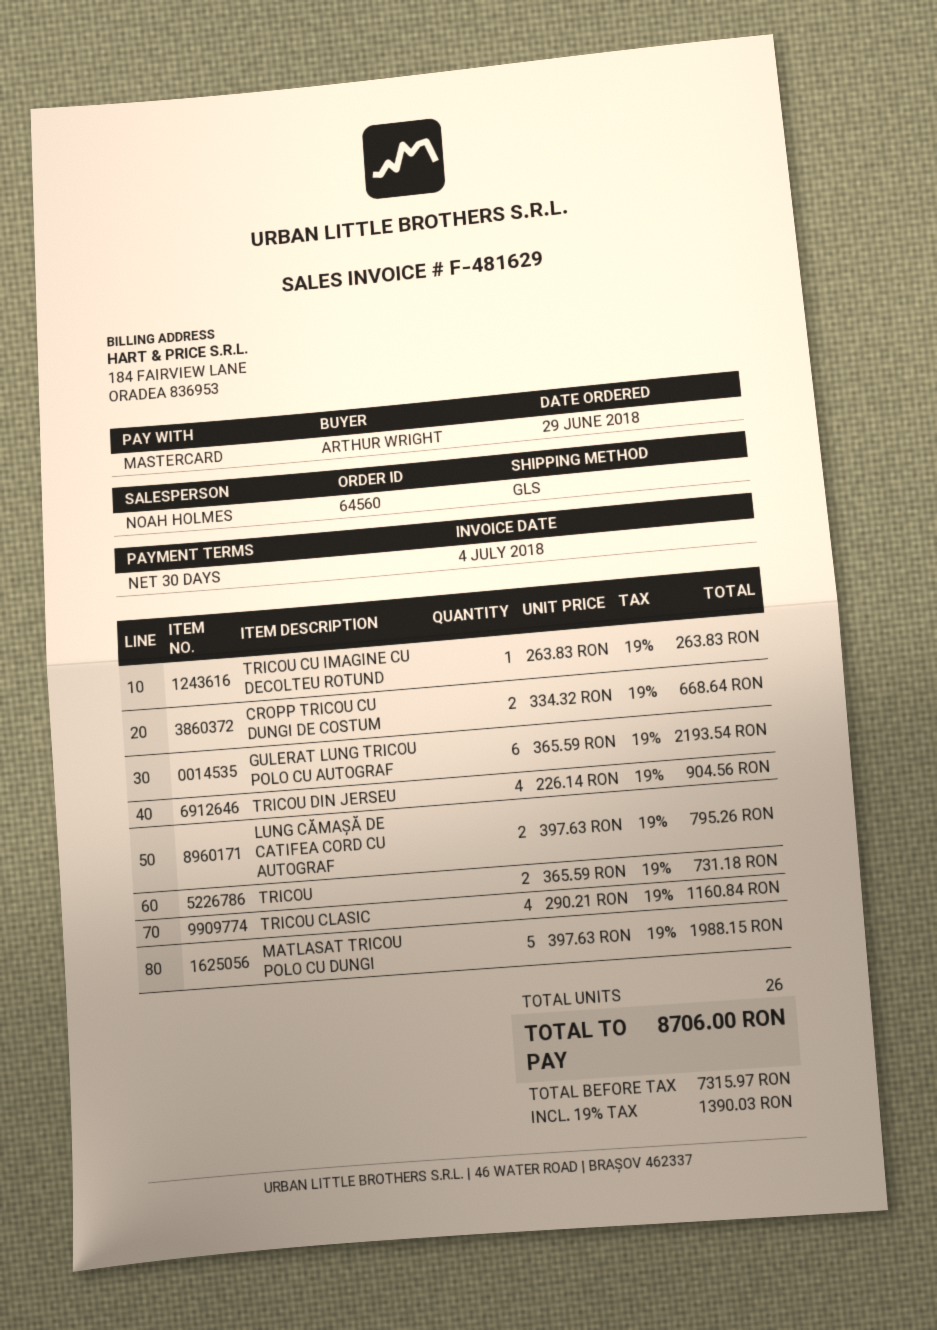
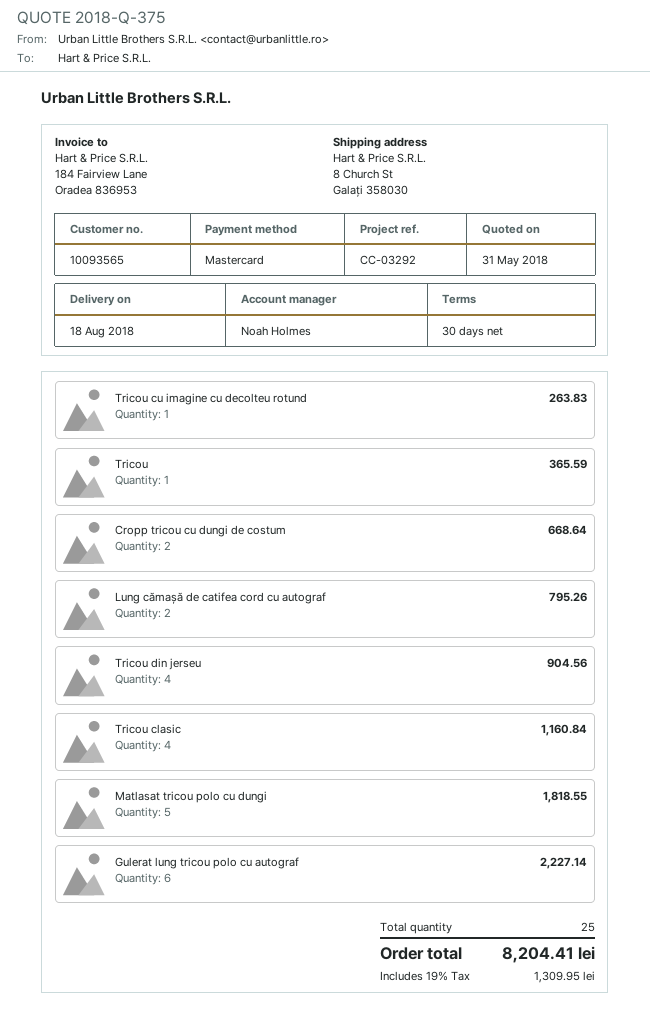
GULERAT LUNG TRICOU POLO CU AUTOGRAF: 6 for 2193.54 -> 6 for 2227.14
TRICOU: 2 for 731.18 -> 1 for 365.59
MATLASAT TRICOU POLO CU DUNGI: 5 for 1988.15 -> 5 for 1818.55
total quantity: 26 -> 25
tax: 19% = 1390.03 -> 19% = 1309.95
total: 8706.00 -> 8204.41

